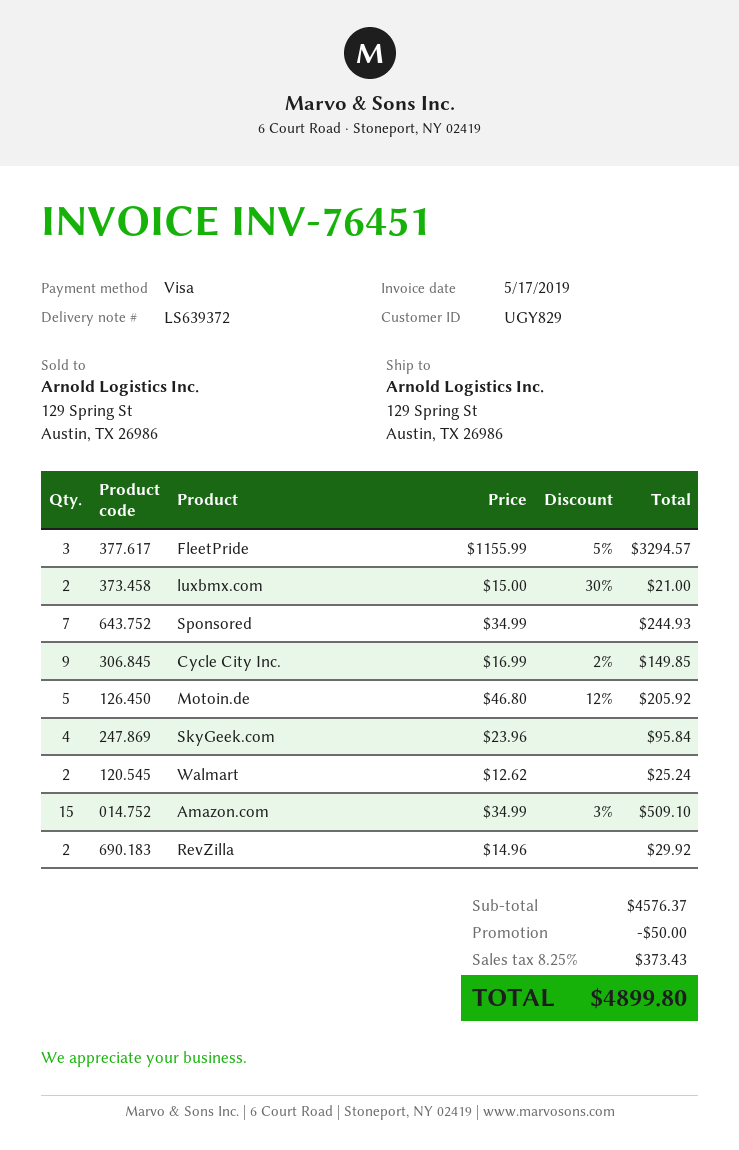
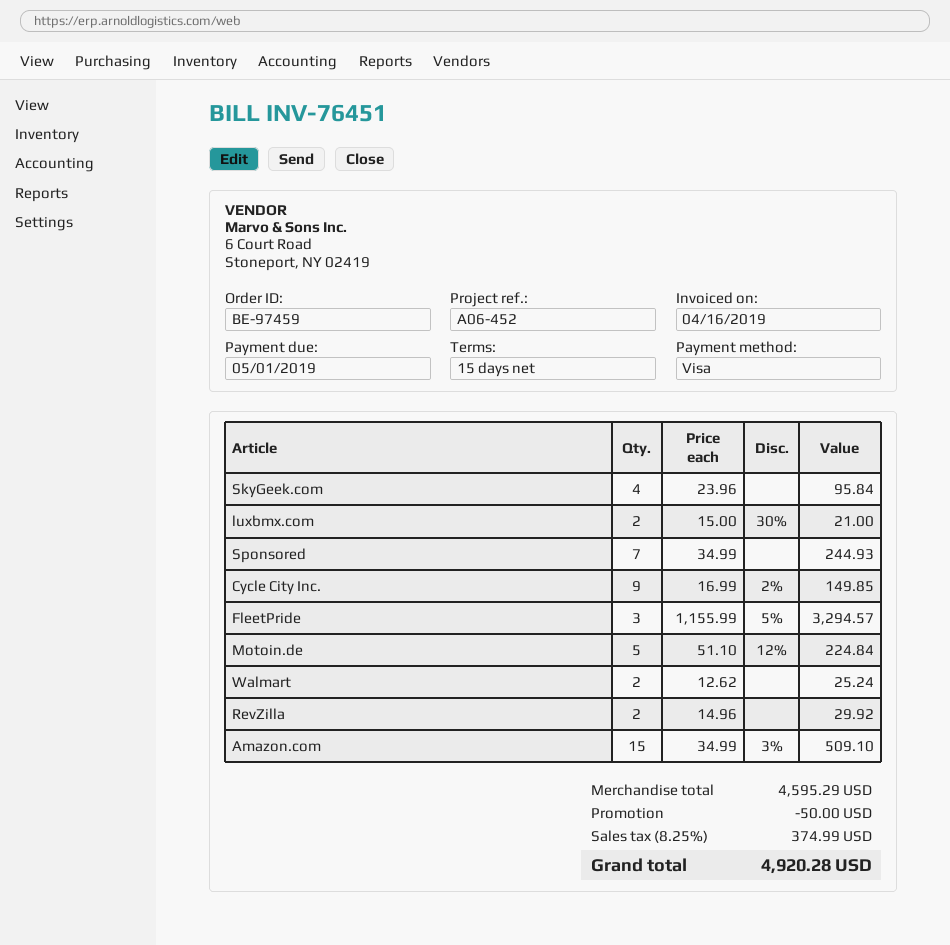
invoice date: 2019-05-17 -> 2019-04-16
Motoin.de: 5 x 46.80 - 12% = 205.92 -> 5 x 51.10 - 12% = 224.84
subtotal: 4576.37 -> 4595.29
tax: 8.25% = 373.43 -> 8.25% = 374.99
total: 4899.80 -> 4920.28

